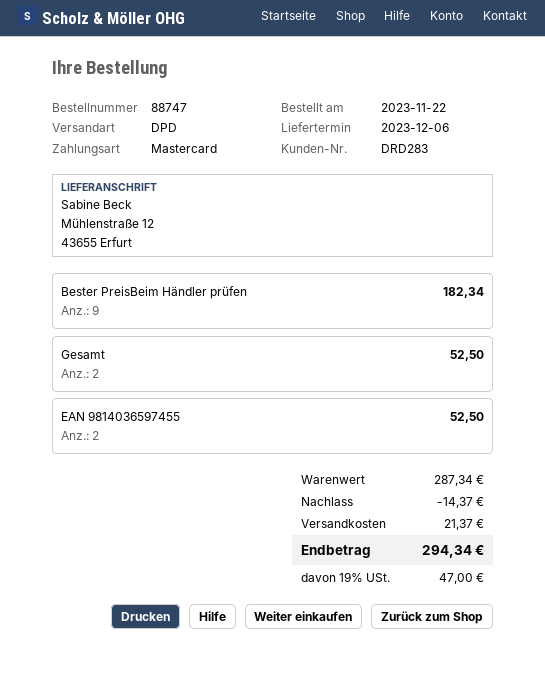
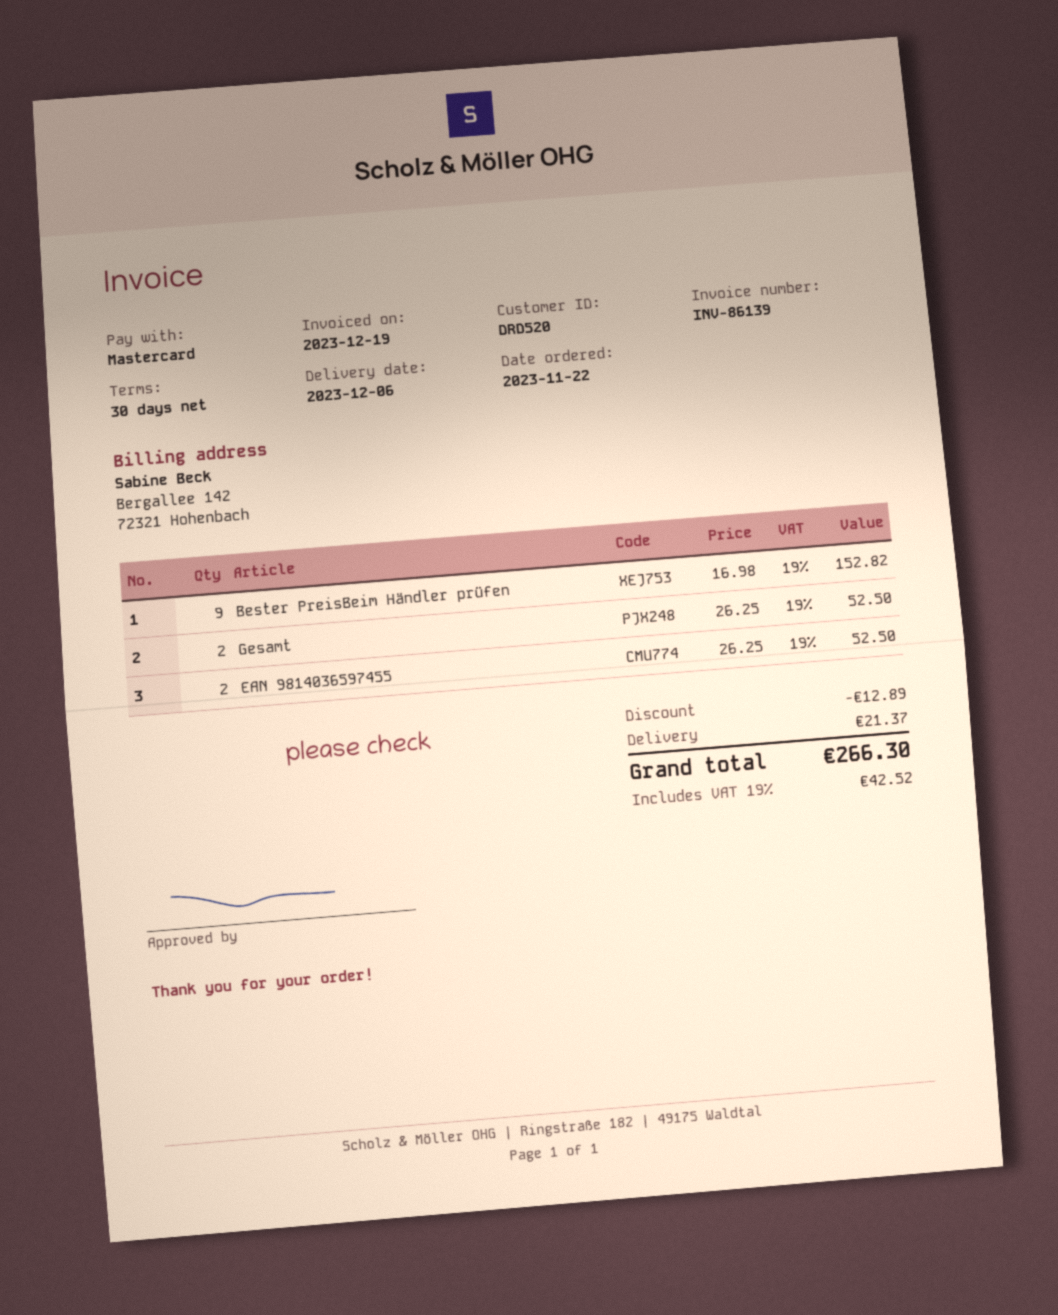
customer number: DRD283 -> DRD520
Bester PreisBeim Händler prüfen: 9 for 182.34 -> 9 for 152.82
discount: 14.37 -> 12.89
tax: 19% = 47.00 -> 19% = 42.52
total: 294.34 -> 266.30

